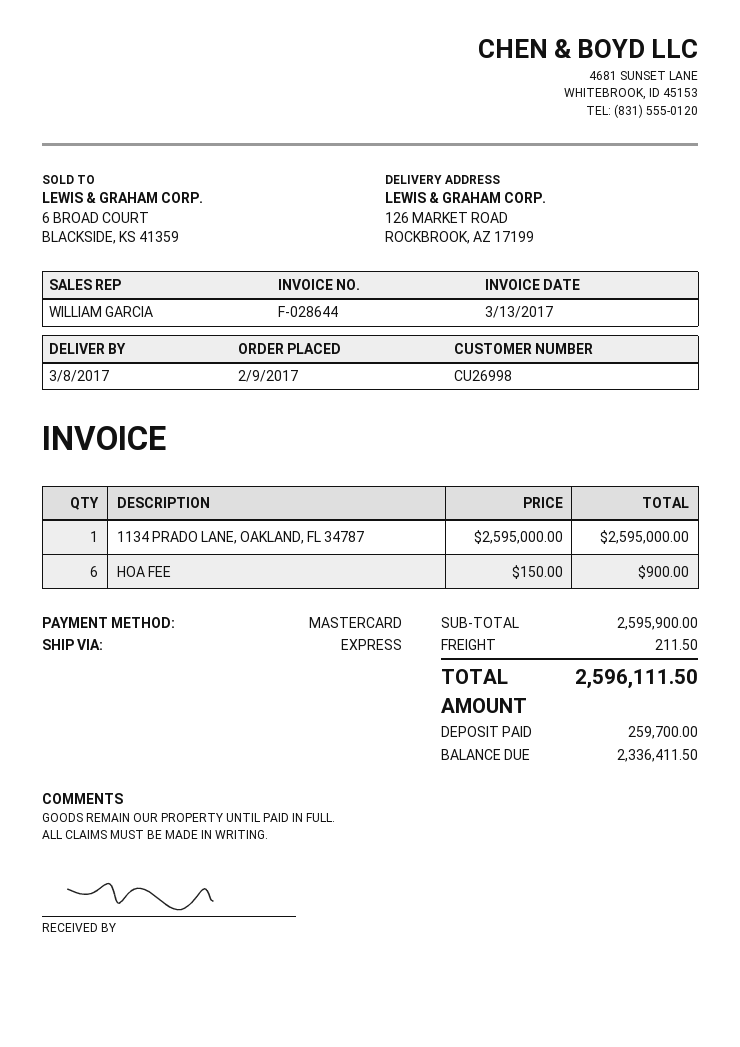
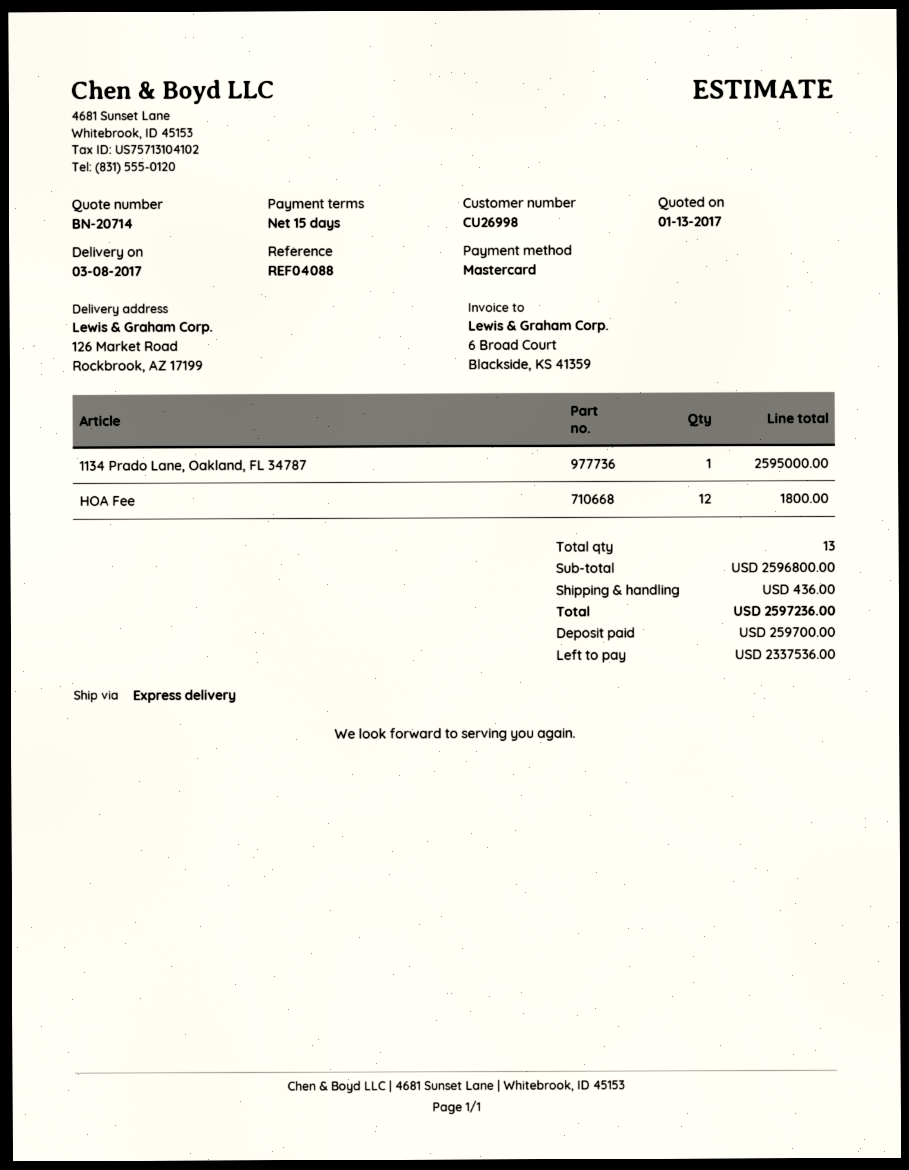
HOA FEE: 6 for 900.00 -> 12 for 1800.00
subtotal: 2595900.00 -> 2596800.00
shipping: 211.50 -> 436.00
total: 2596111.50 -> 2597236.00
balance: 2336411.50 -> 2337536.00

